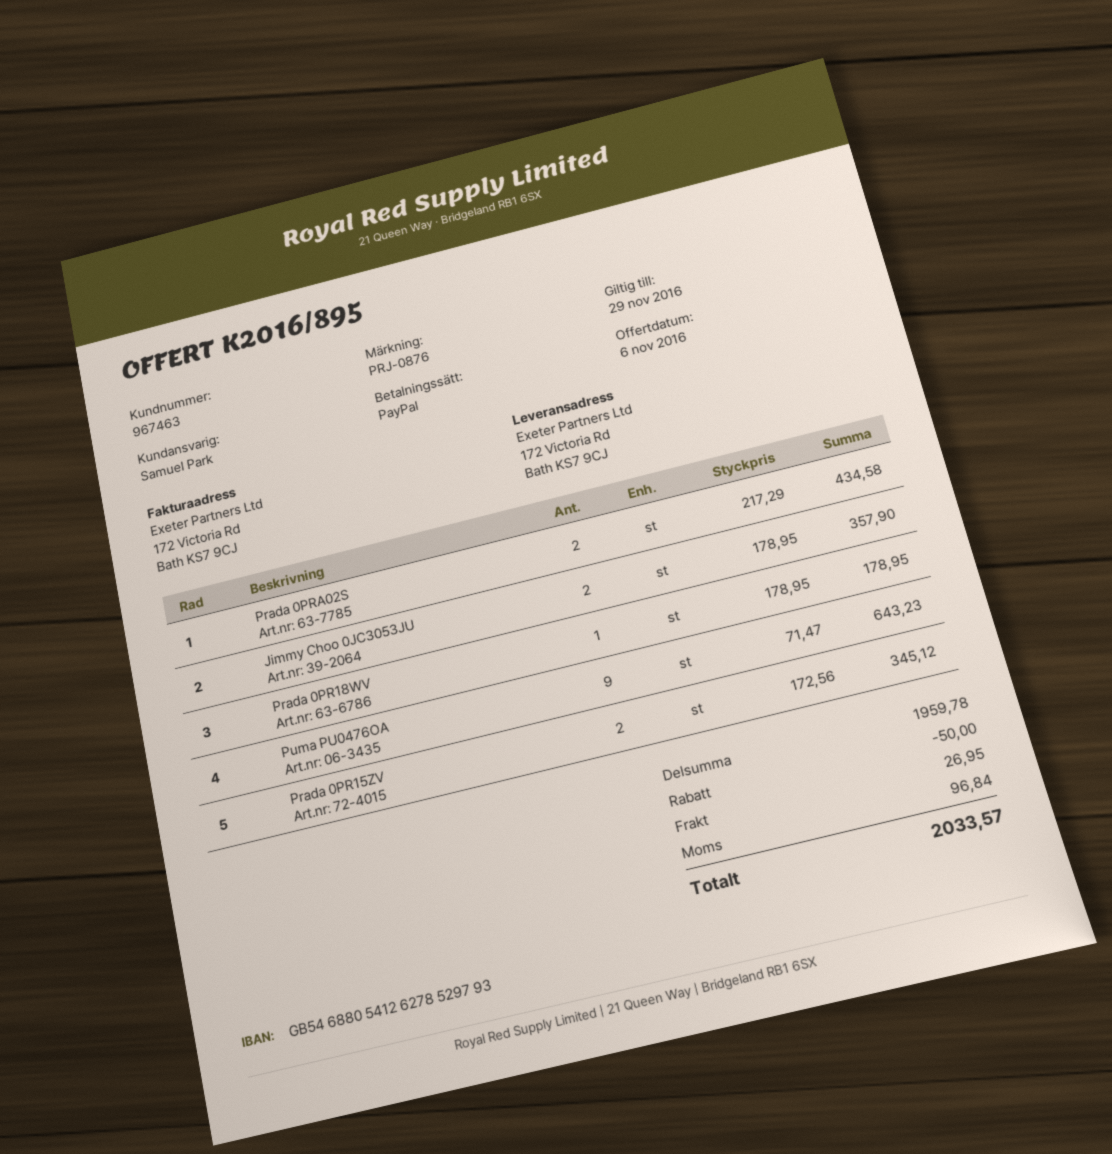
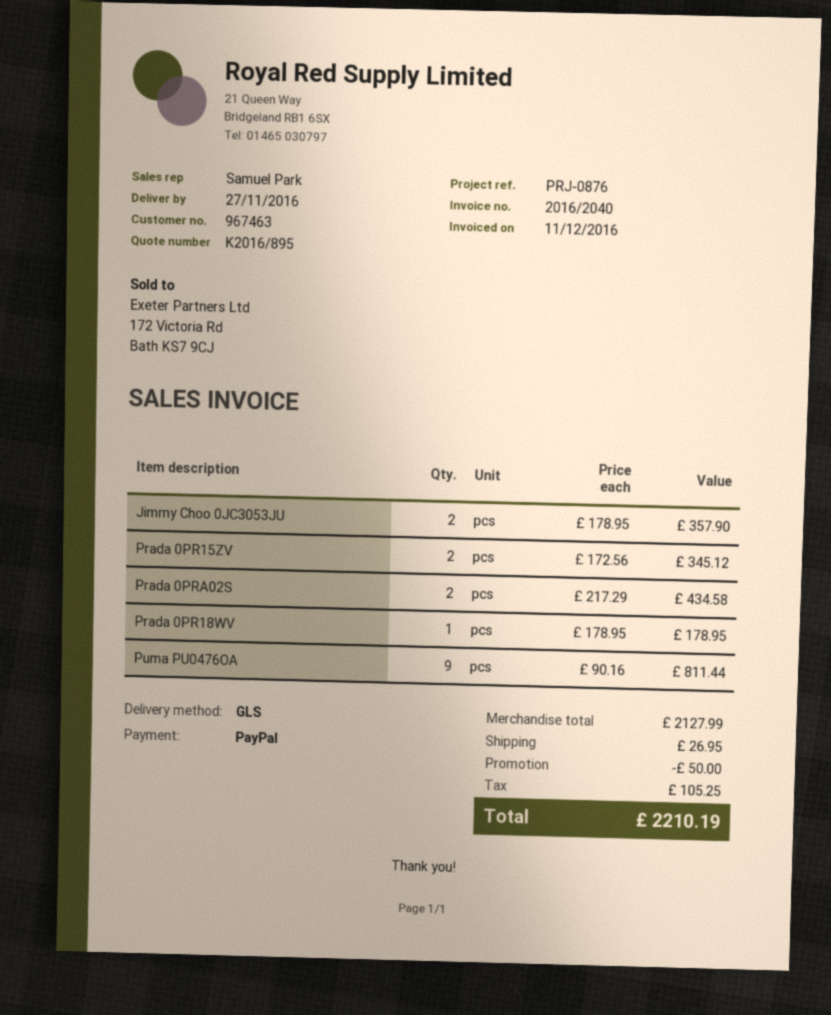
Puma PU0476OA: 9 x 71.47 = 643.23 -> 9 x 90.16 = 811.44
subtotal: 1959.78 -> 2127.99
tax: 96.84 -> 105.25
total: 2033.57 -> 2210.19

